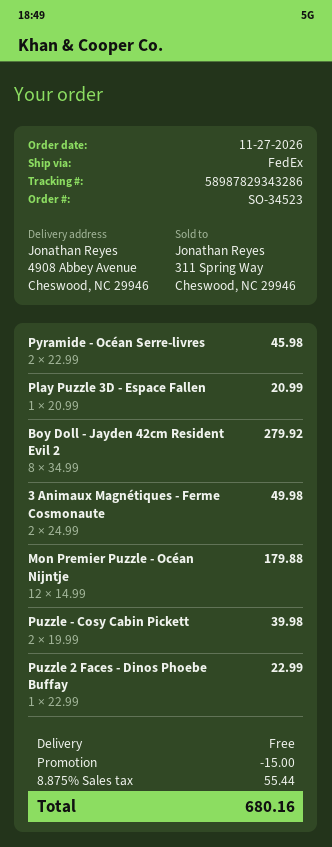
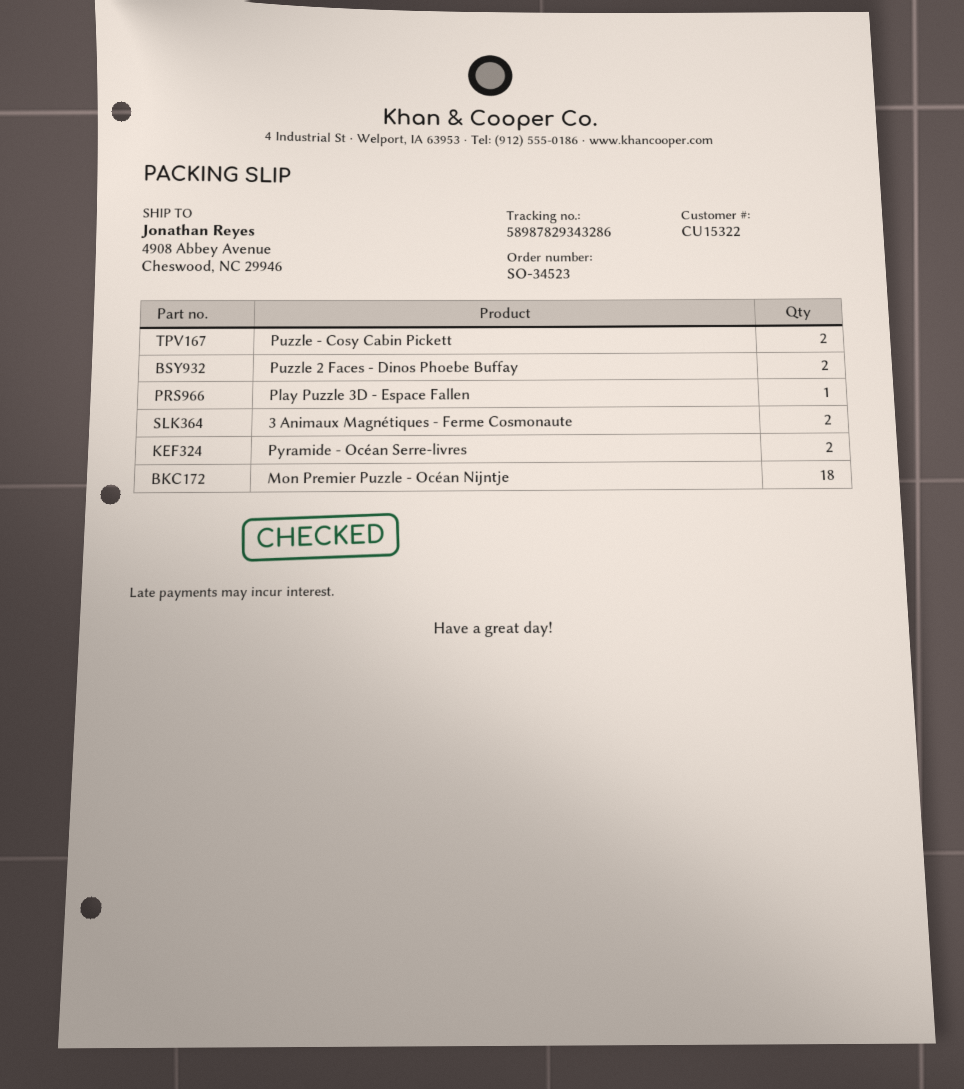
Boy Doll - Jayden 42cm Resident Evil 2: 8 -> none
Mon Premier Puzzle - Océan Nijntje: 12 -> 18
Puzzle 2 Faces - Dinos Phoebe Buffay: 1 -> 2

